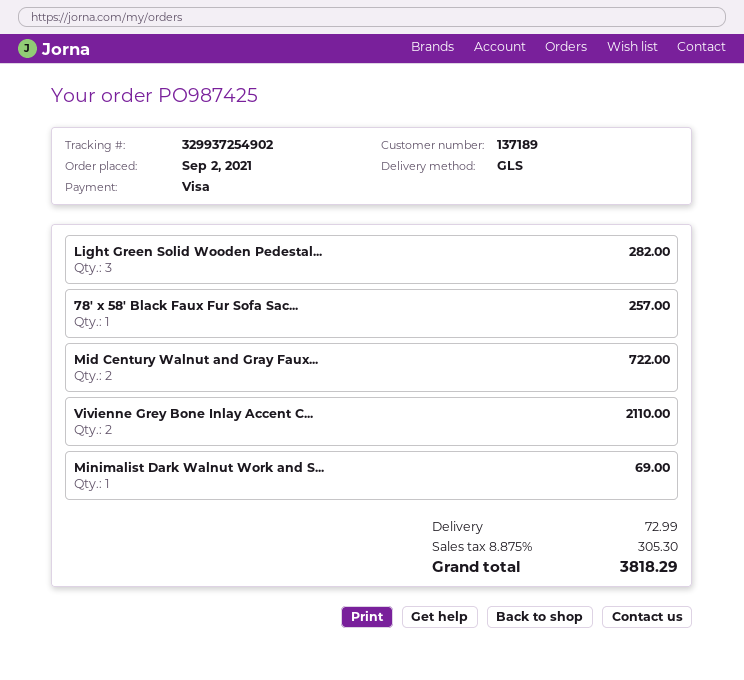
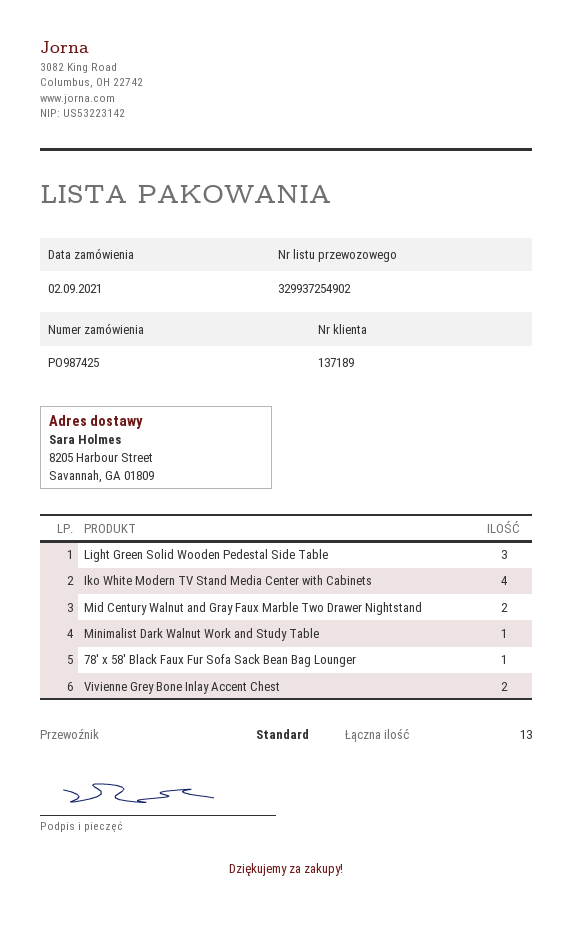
shipping method: GLS -> standard
Iko White Modern TV Stand Media Center with Cabinets: none -> 4

